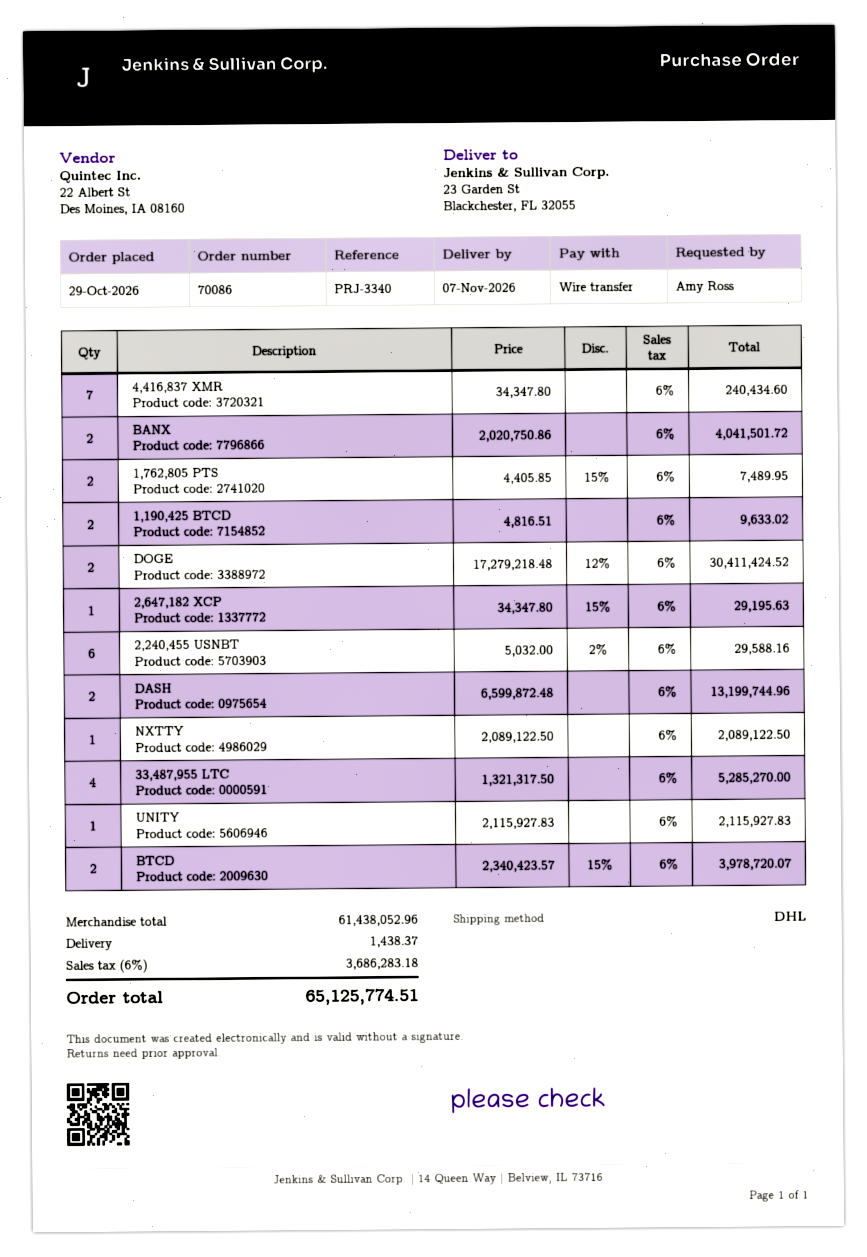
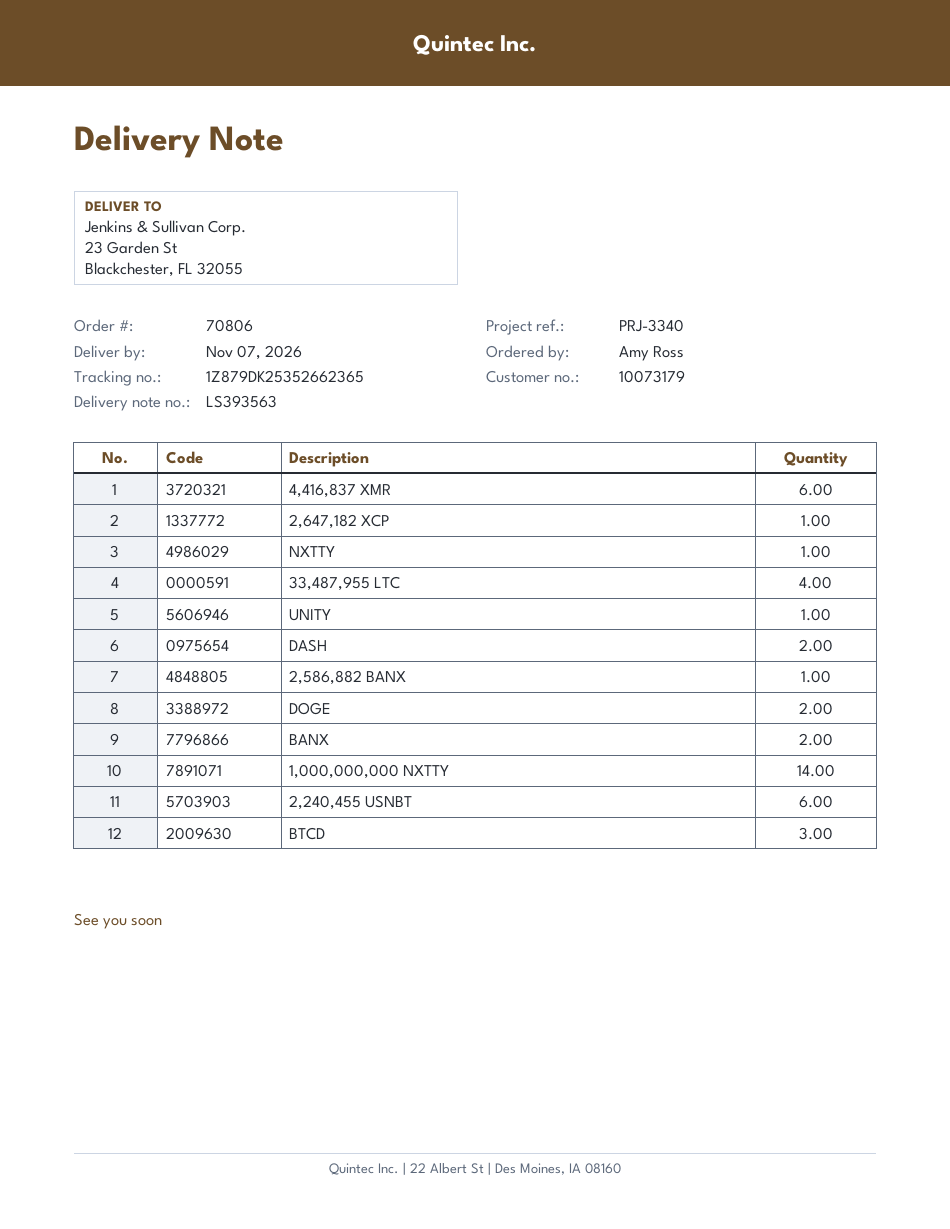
order number: 70086 -> 70806
4,416,837 XMR: 7 -> 6
1,762,805 PTS: 2 -> none
1,190,425 BTCD: 2 -> none
BTCD: 2 -> 3
2,586,882 BANX: none -> 1
1,000,000,000 NXTTY: none -> 14

